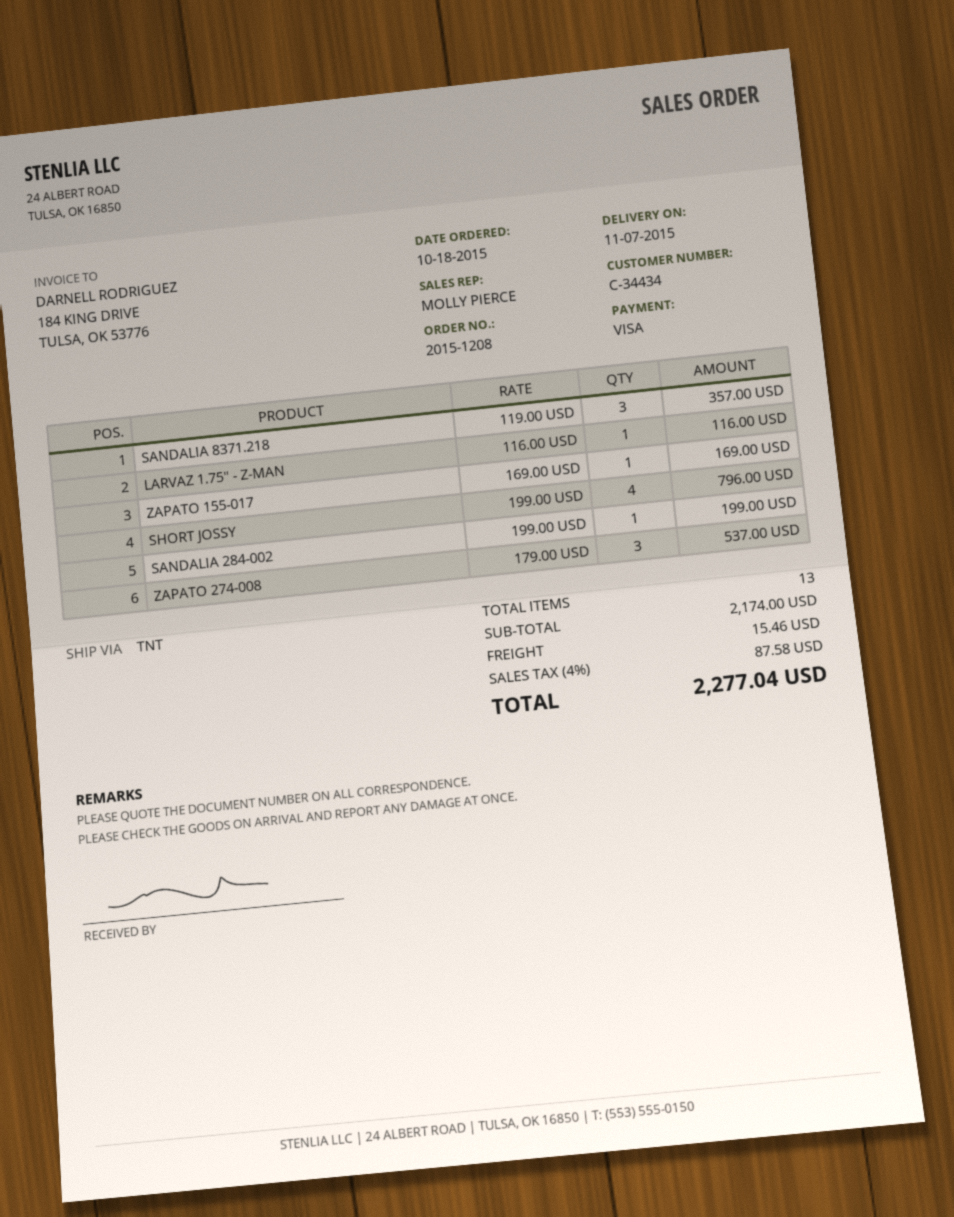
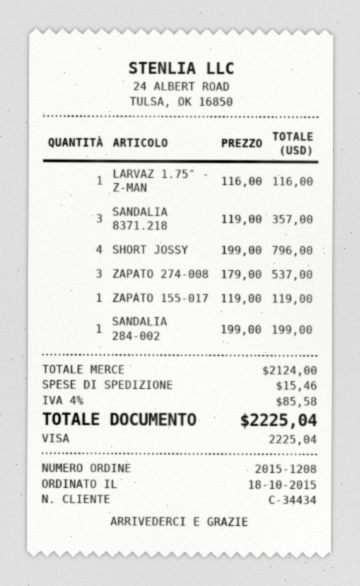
ZAPATO 155-017: 1 x 169.00 = 169.00 -> 1 x 119.00 = 119.00
subtotal: 2174.00 -> 2124.00
tax: 4% = 87.58 -> 4% = 85.58
total: 2277.04 -> 2225.04

